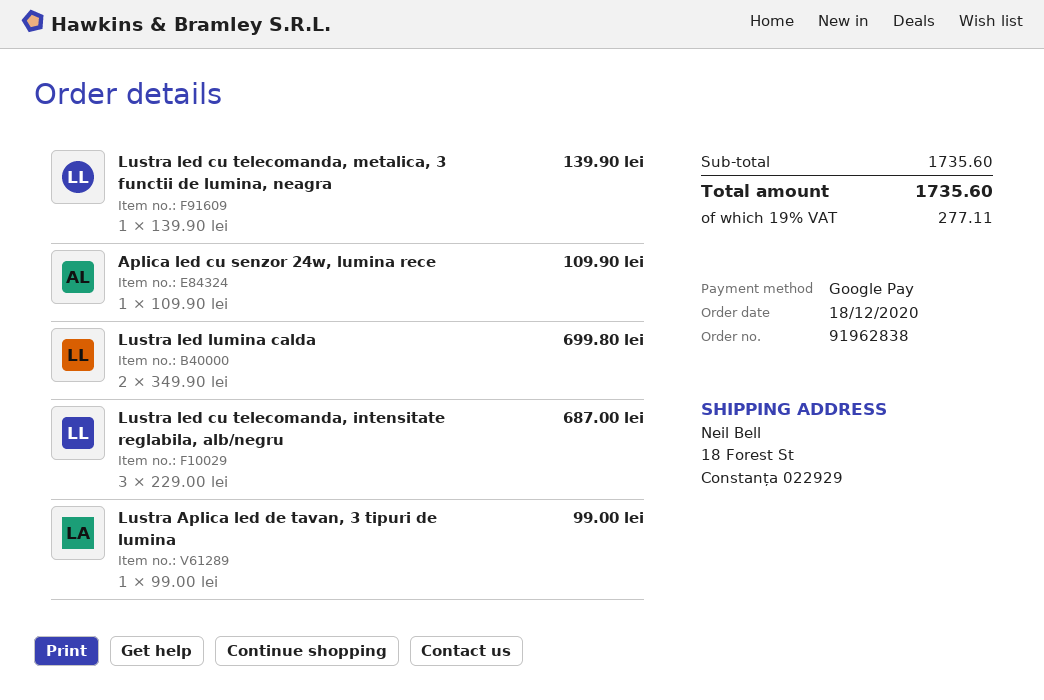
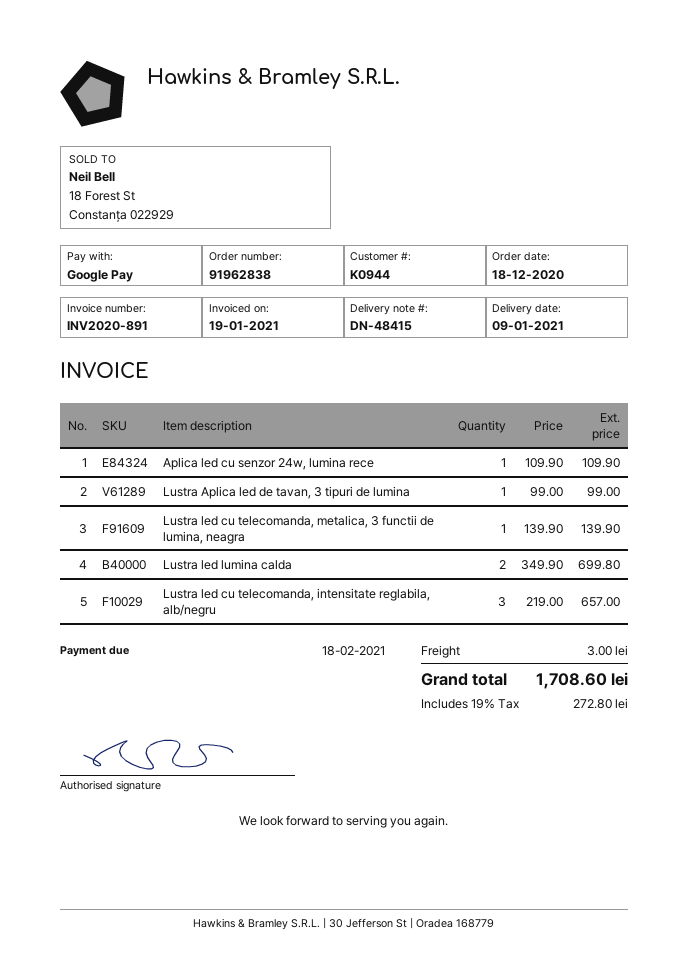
Lustra led cu telecomanda, intensitate reglabila, alb/negru: 3 x 229.00 = 687.00 -> 3 x 219.00 = 657.00
shipping: none -> 3.00
tax: 19% = 277.11 -> 19% = 272.80
total: 1735.60 -> 1708.60

